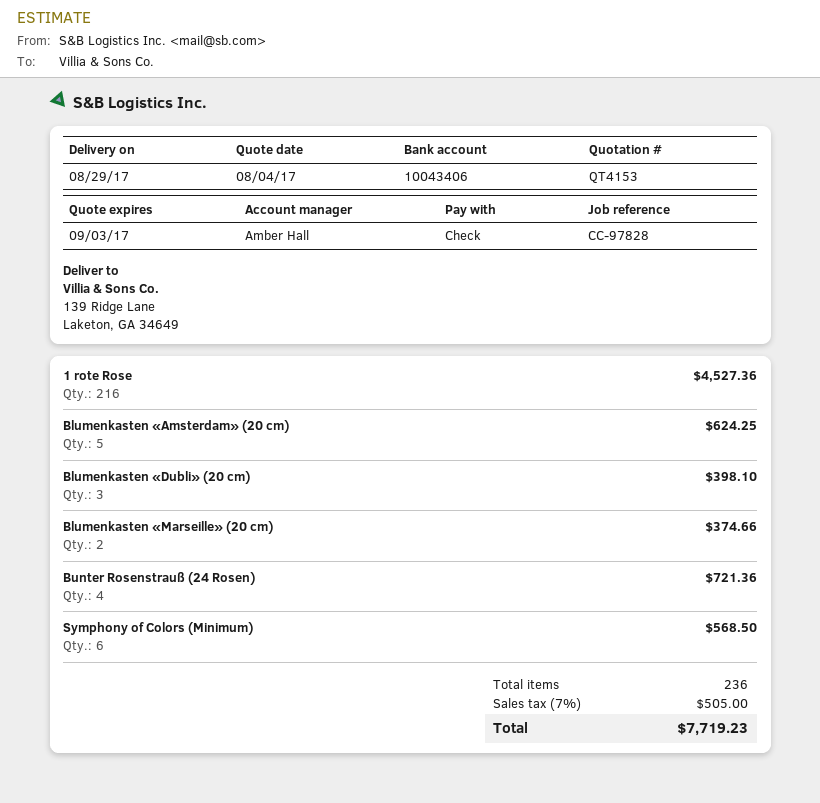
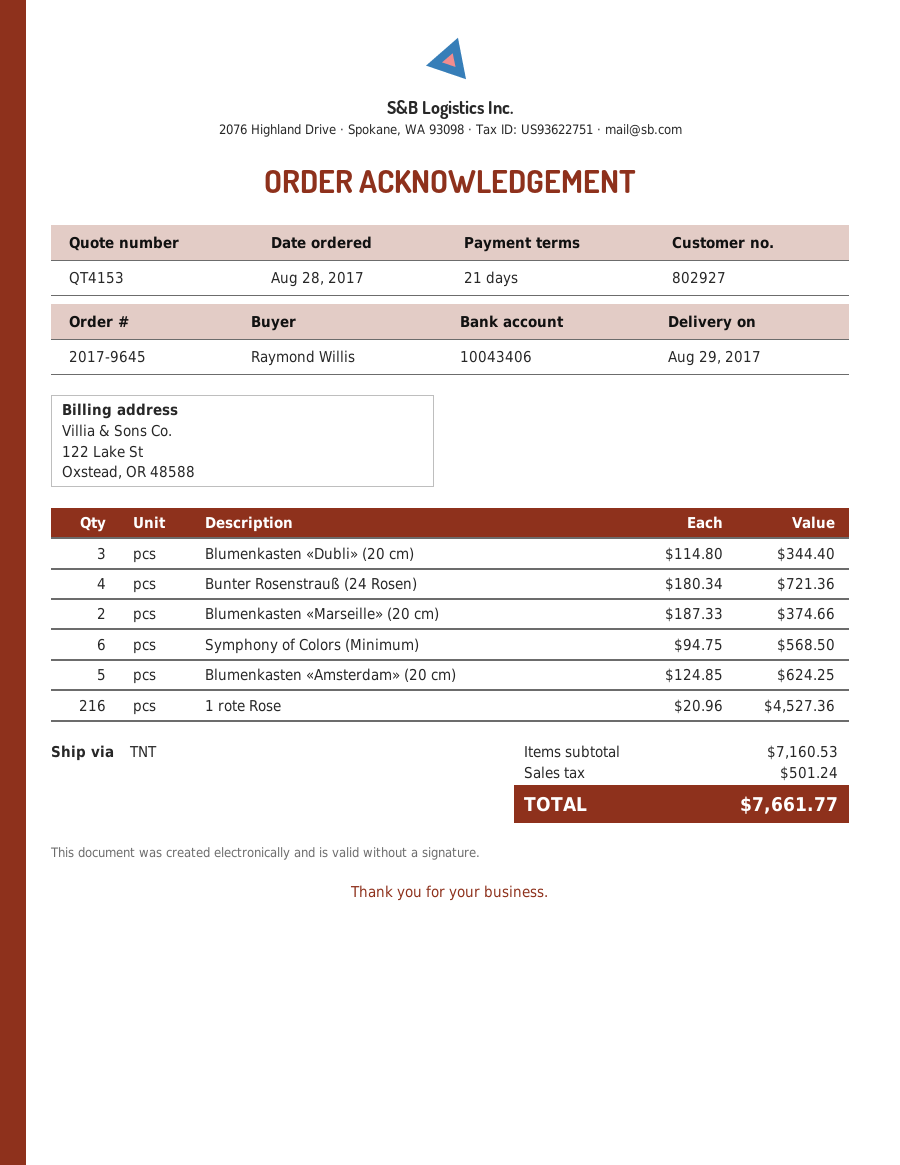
Blumenkasten «Dubli» (20 cm): 3 for 398.10 -> 3 for 344.40
tax: 505.00 -> 501.24
total: 7719.23 -> 7661.77

